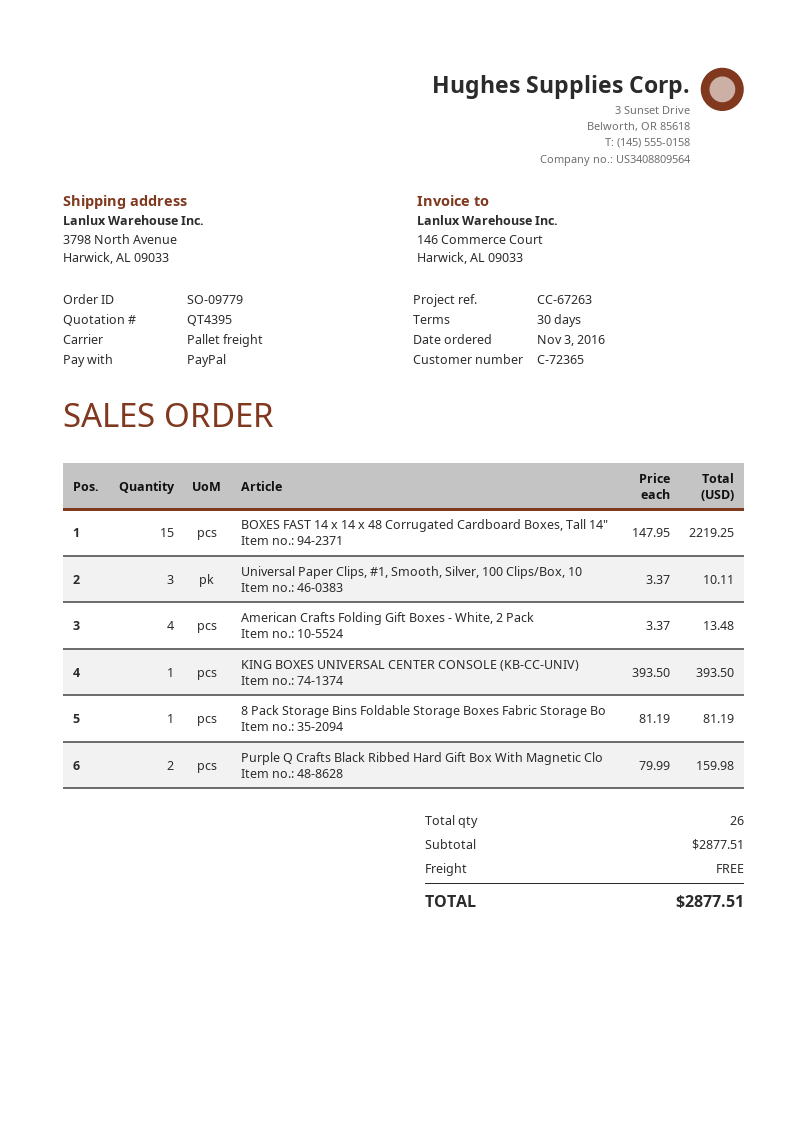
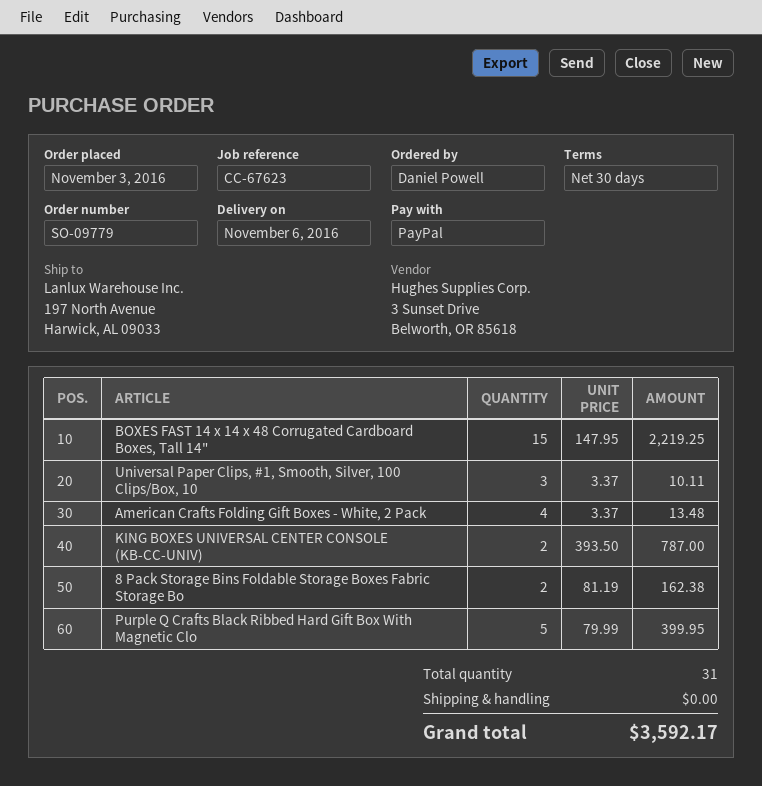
reference: CC-67263 -> CC-67623
ship to: 3798 North Avenue, Harwick, AL 09033 -> 197 North Avenue, Harwick, AL 09033
KING BOXES UNIVERSAL CENTER CONSOLE (KB-CC-UNIV): 1 x 393.50 = 393.50 -> 2 x 393.50 = 787.00
8 Pack Storage Bins Foldable Storage Boxes Fabric Storage Bo: 1 x 81.19 = 81.19 -> 2 x 81.19 = 162.38
Purple Q Crafts Black Ribbed Hard Gift Box With Magnetic Clo: 2 x 79.99 = 159.98 -> 5 x 79.99 = 399.95
total quantity: 26 -> 31
total: 2877.51 -> 3592.17

